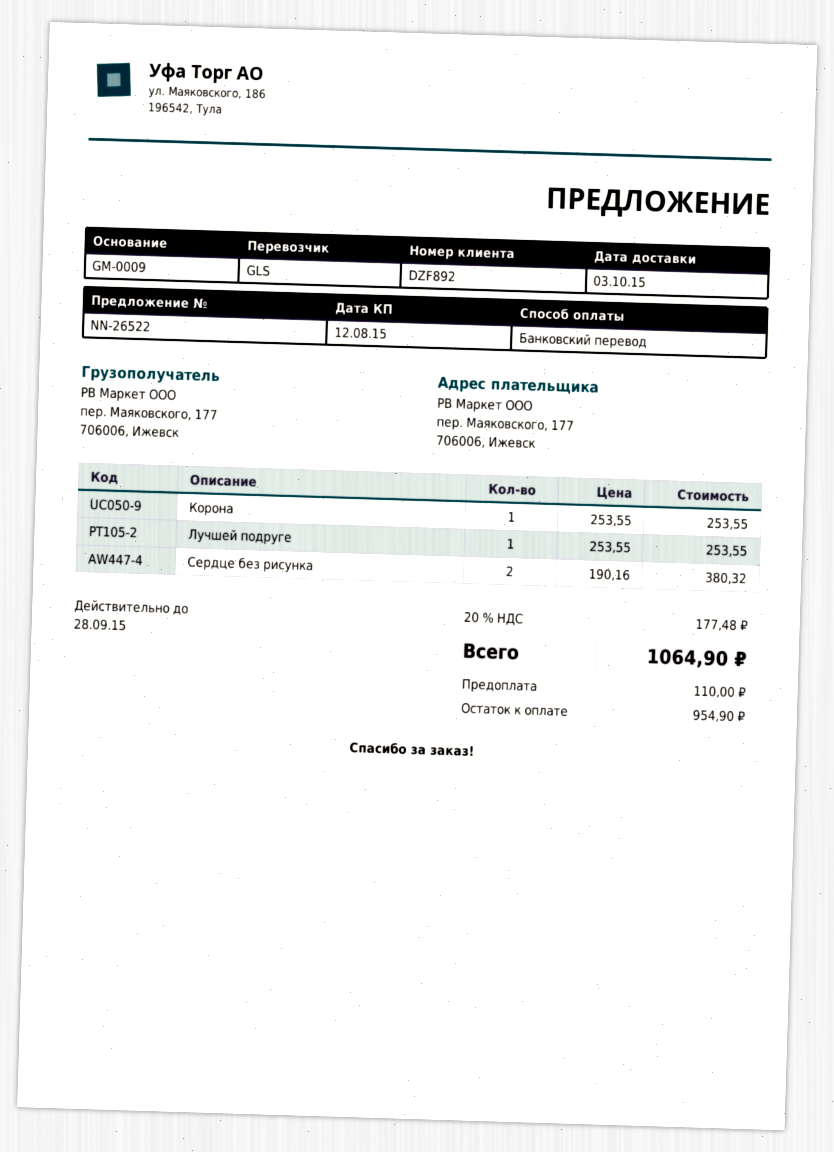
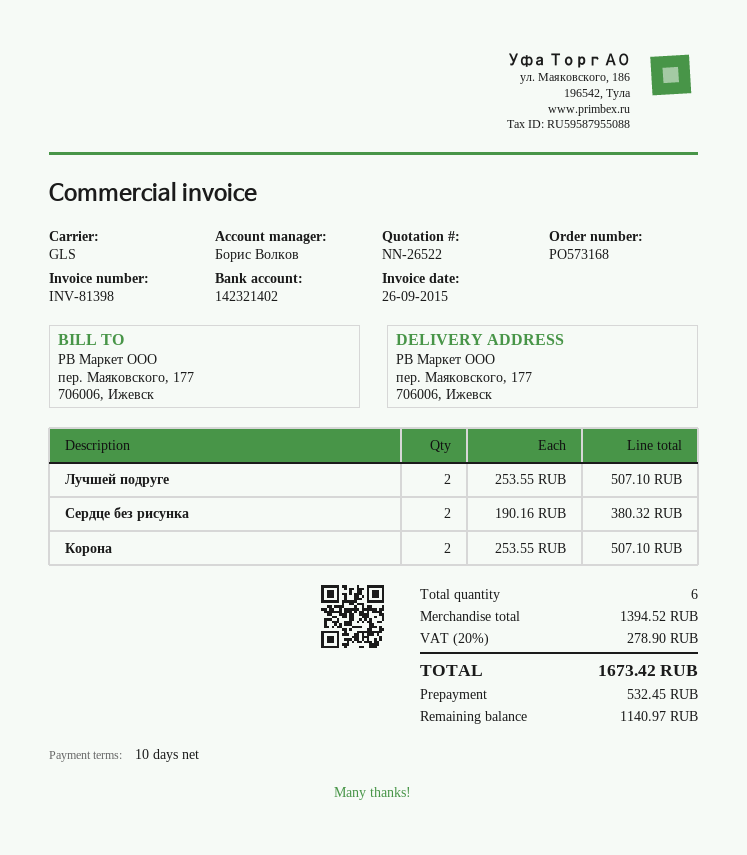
Корона: 1 x 253.55 = 253.55 -> 2 x 253.55 = 507.10
Лучшей подруге: 1 x 253.55 = 253.55 -> 2 x 253.55 = 507.10
tax: 20% = 177.48 -> 20% = 278.90
total: 1064.90 -> 1673.42
deposit: 110.00 -> 532.45
balance: 954.90 -> 1140.97

